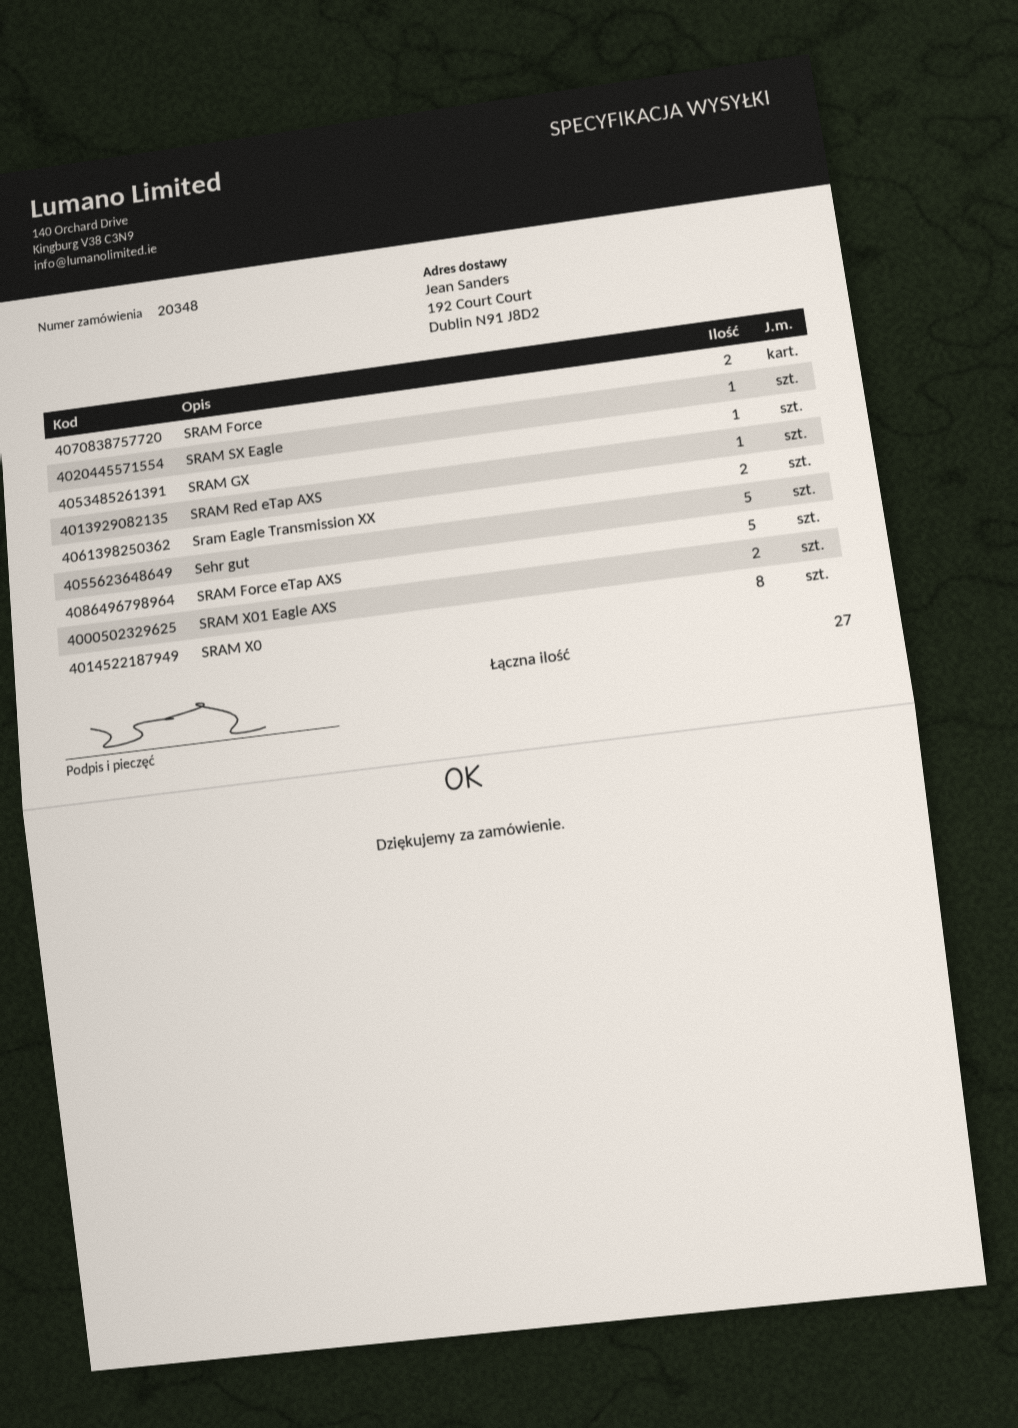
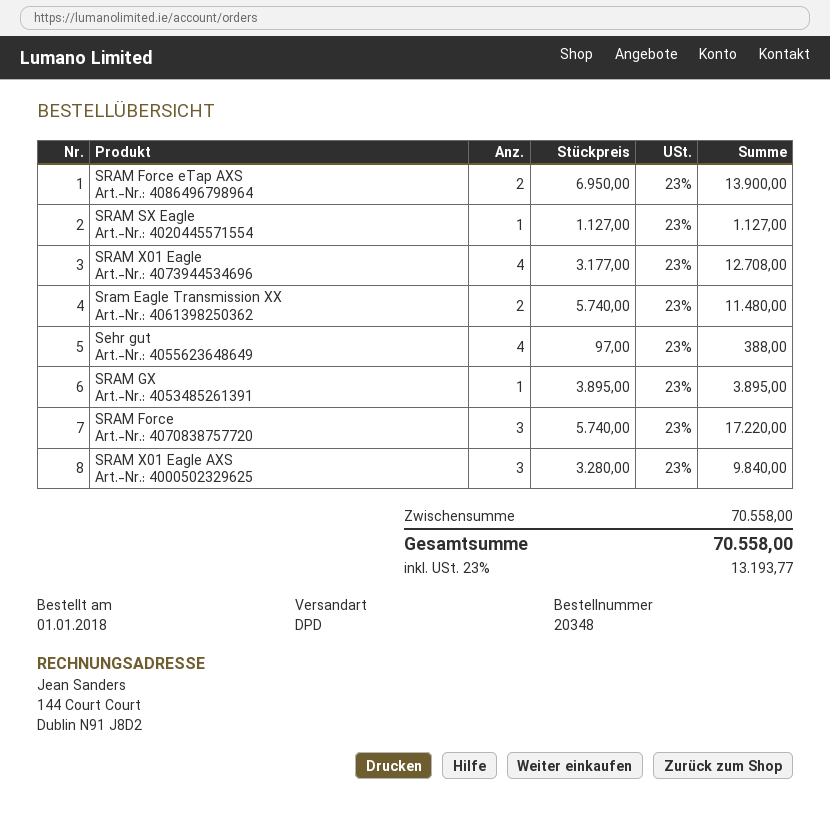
SRAM Force: 2 -> 3
SRAM Red eTap AXS: 1 -> none
Sehr gut: 5 -> 4
SRAM Force eTap AXS: 5 -> 2
SRAM X01 Eagle AXS: 2 -> 3
SRAM X0: 8 -> none
SRAM X01 Eagle: none -> 4

